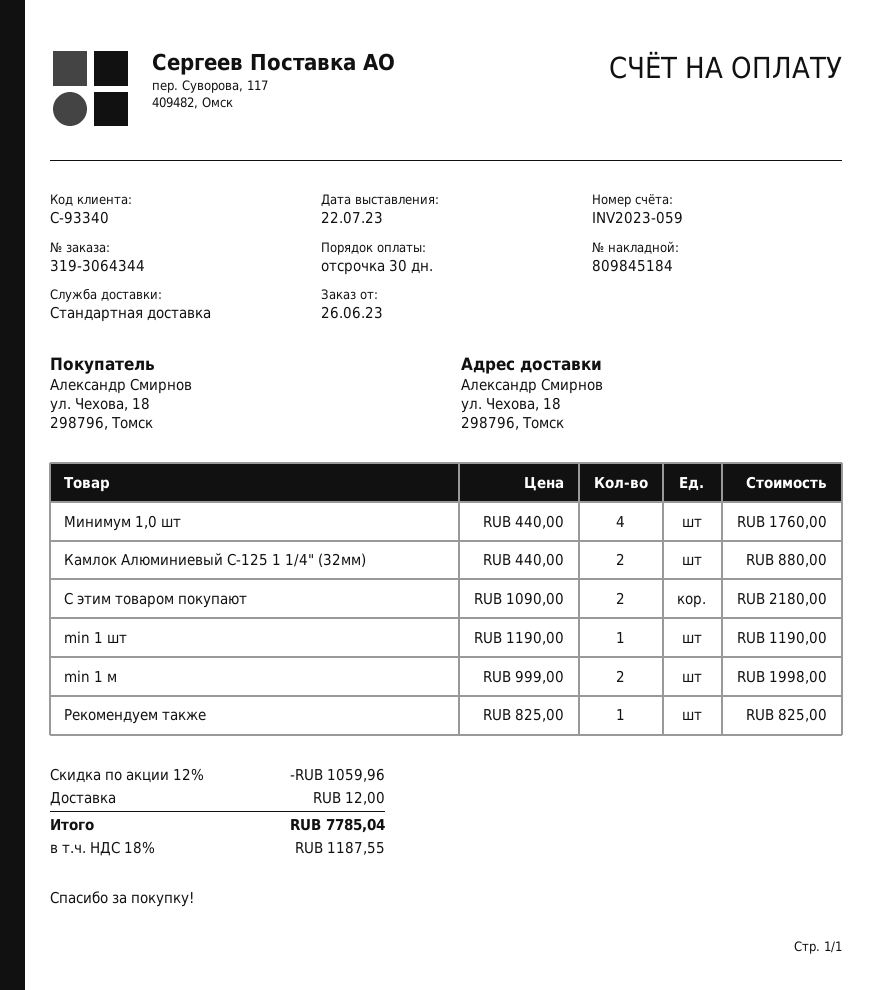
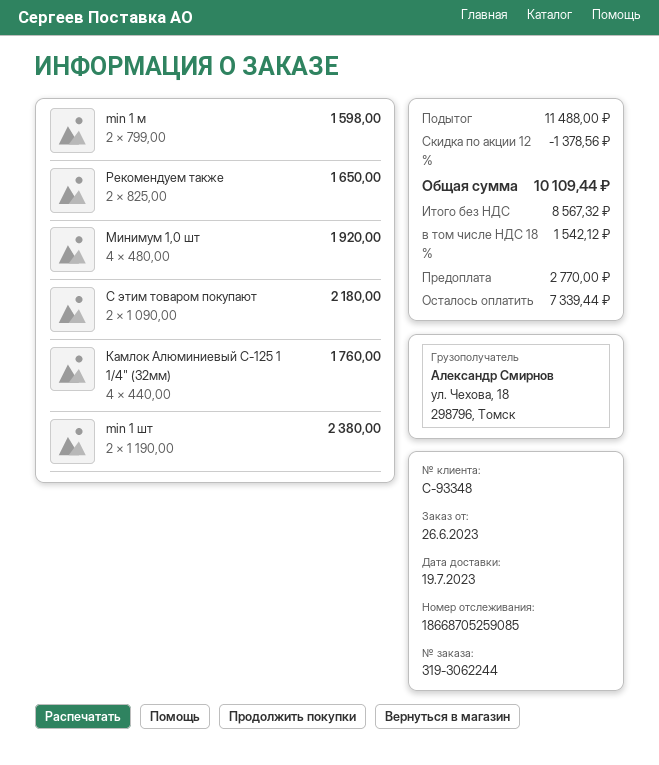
order number: 319-3064344 -> 319-3062244
customer number: C-93340 -> C-93348
Минимум 1,0 шт: 4 x 440.00 = 1760.00 -> 4 x 480.00 = 1920.00
Камлок Алюминиевый C-125 1 1/4" (32мм): 2 x 440.00 = 880.00 -> 4 x 440.00 = 1760.00
min 1 шт: 1 x 1190.00 = 1190.00 -> 2 x 1190.00 = 2380.00
min 1 м: 2 x 999.00 = 1998.00 -> 2 x 799.00 = 1598.00
Рекомендуем также: 1 x 825.00 = 825.00 -> 2 x 825.00 = 1650.00
discount: 12% = 1059.96 -> 12% = 1378.56
shipping: 12.00 -> none
tax: 18% = 1187.55 -> 18% = 1542.12
total: 7785.04 -> 10109.44

